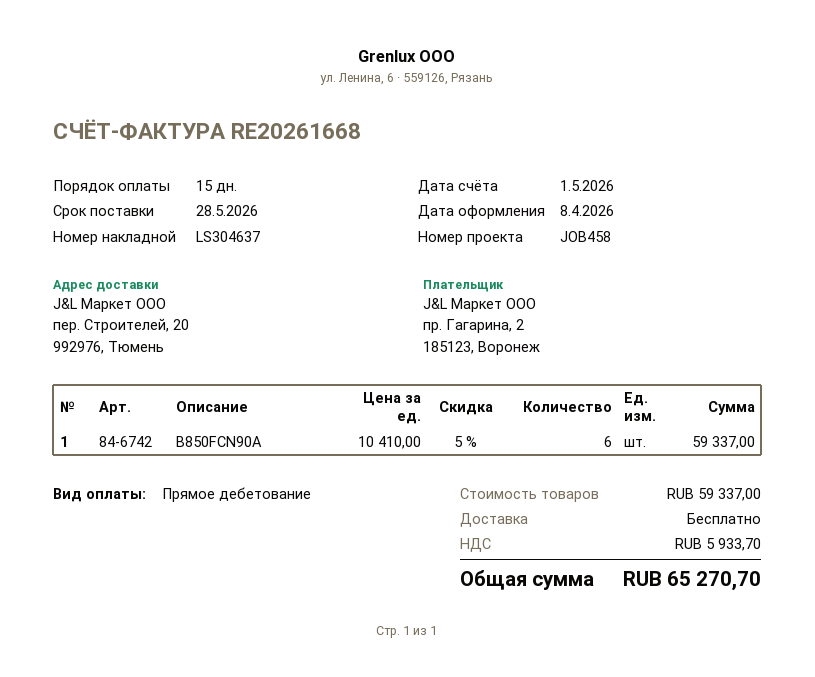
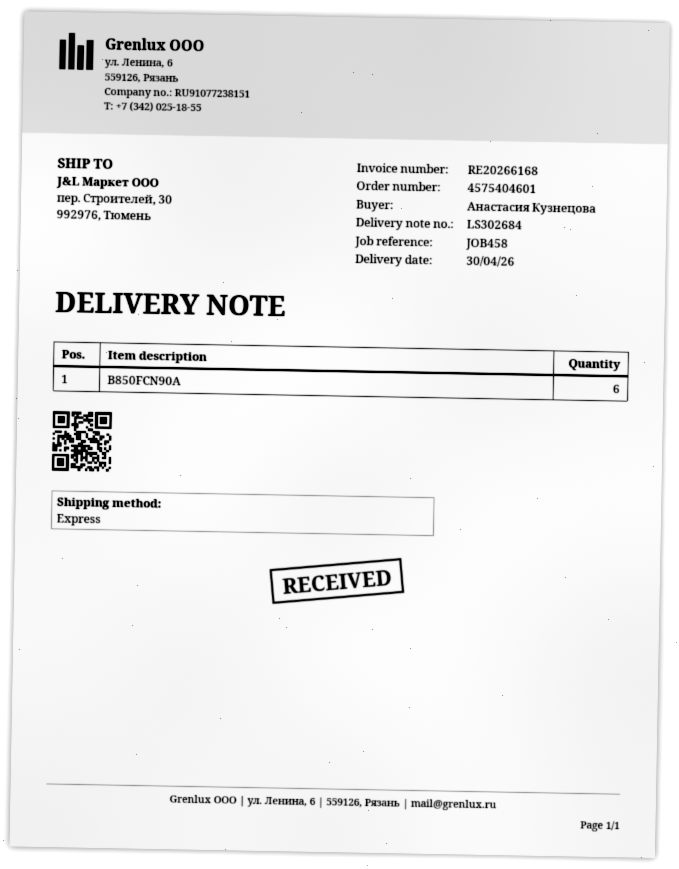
delivery note number: LS304637 -> LS302684
delivery date: 2026-05-28 -> 2026-04-30
invoice number: RE20261668 -> RE20266168
ship to: пер. Строителей, 20, 992976, Тюмень -> пер. Строителей, 30, 992976, Тюмень

